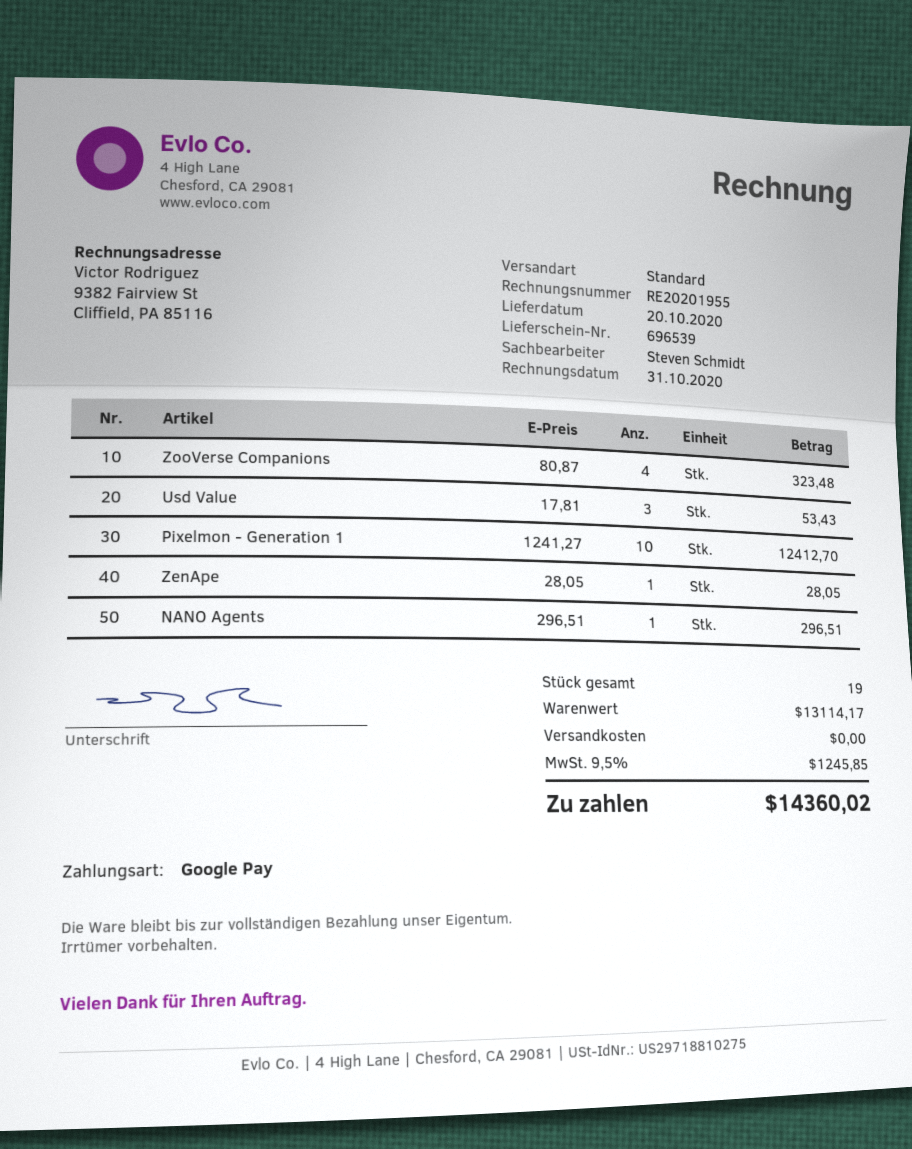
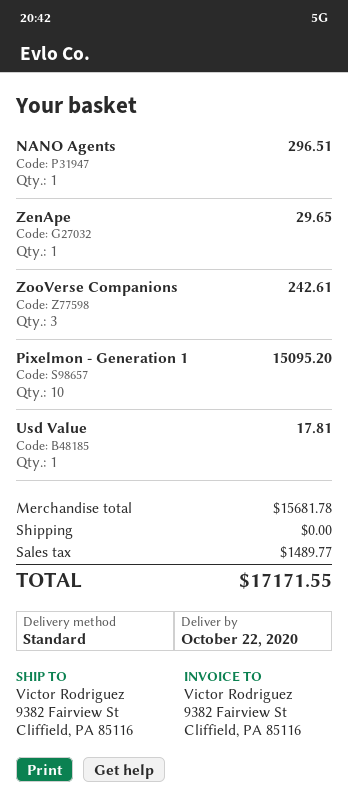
delivery date: 2020-10-20 -> 2020-10-22
ZooVerse Companions: 4 for 323.48 -> 3 for 242.61
Usd Value: 3 for 53.43 -> 1 for 17.81
Pixelmon - Generation 1: 10 for 12412.70 -> 10 for 15095.20
ZenApe: 1 for 28.05 -> 1 for 29.65
subtotal: 13114.17 -> 15681.78
tax: 1245.85 -> 1489.77
total: 14360.02 -> 17171.55

